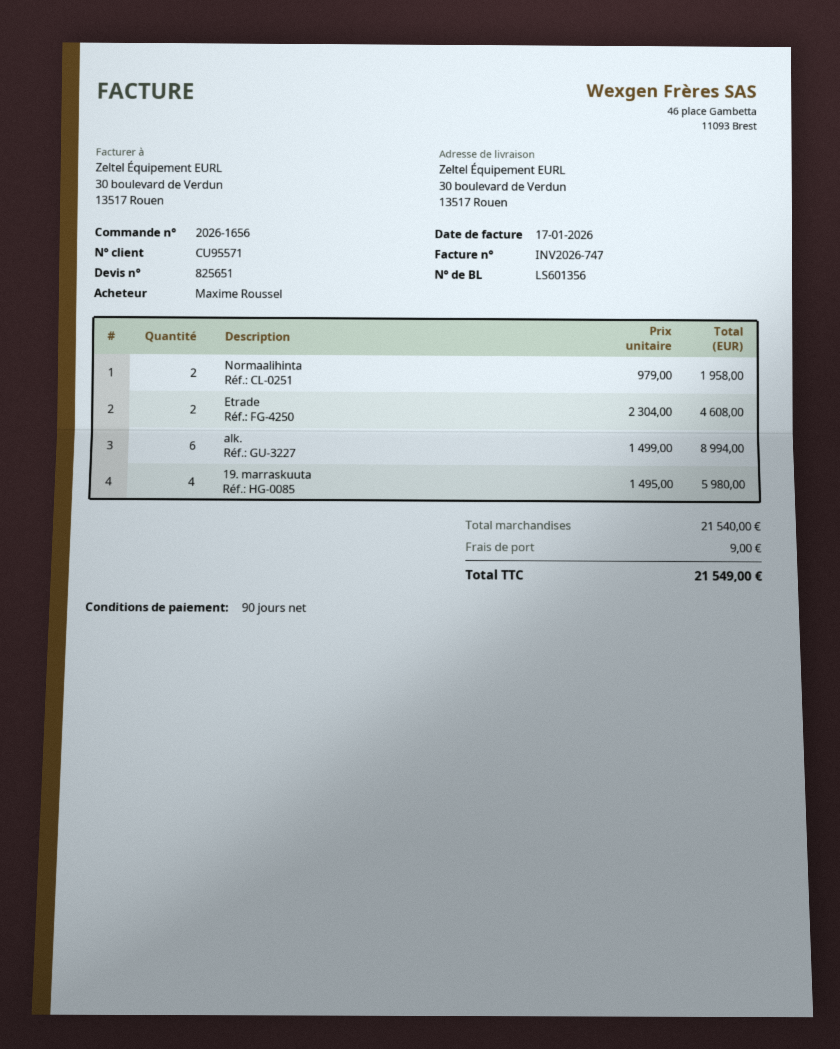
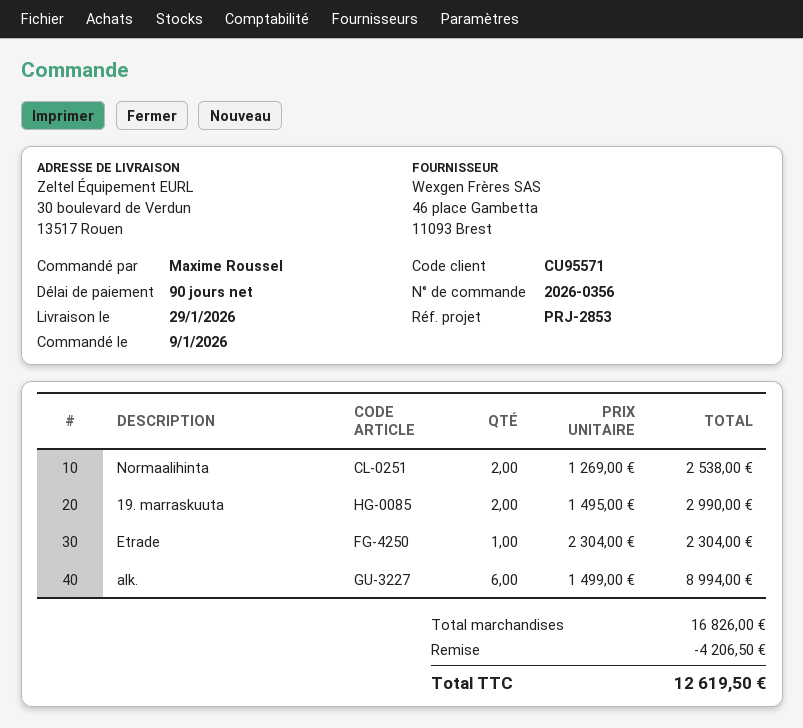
order number: 2026-1656 -> 2026-0356
Normaalihinta: 2 x 979.00 = 1958.00 -> 2 x 1269.00 = 2538.00
Etrade: 2 x 2304.00 = 4608.00 -> 1 x 2304.00 = 2304.00
19. marraskuuta: 4 x 1495.00 = 5980.00 -> 2 x 1495.00 = 2990.00
subtotal: 21540.00 -> 16826.00
discount: none -> 4206.50
shipping: 9.00 -> none
total: 21549.00 -> 12619.50

